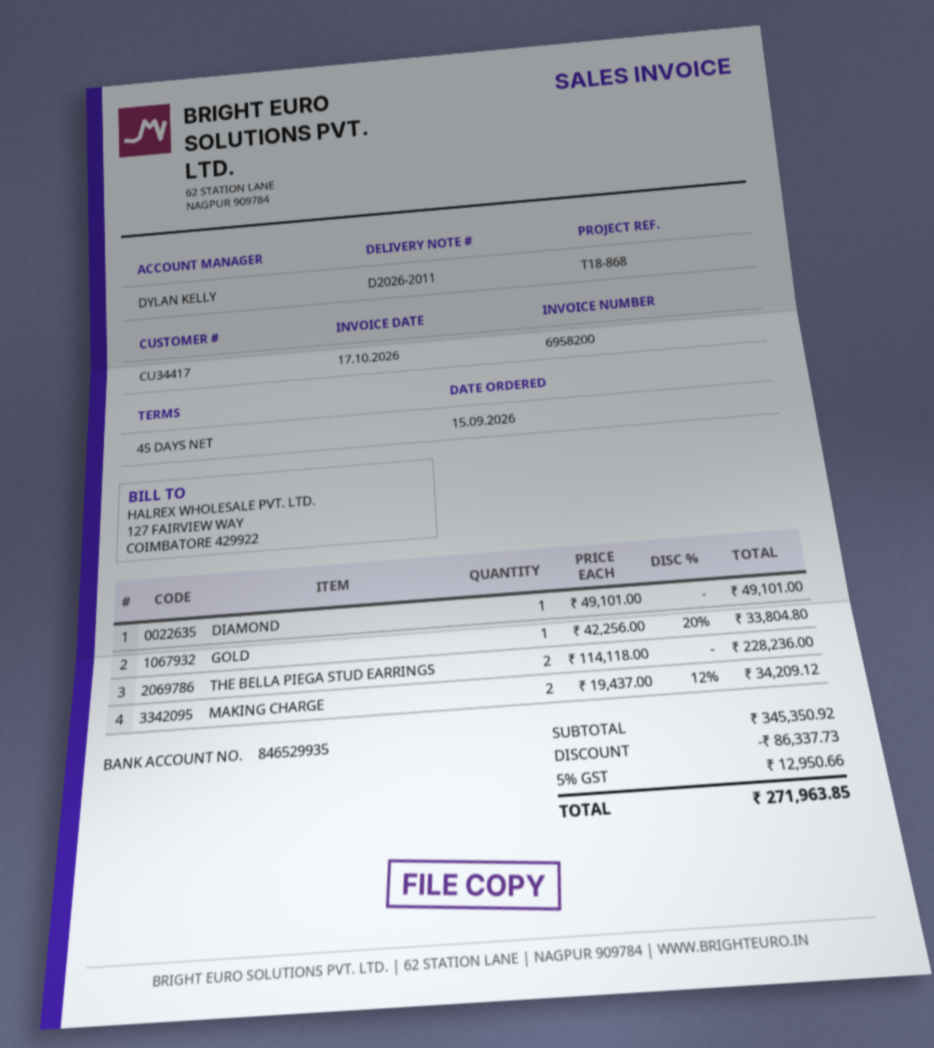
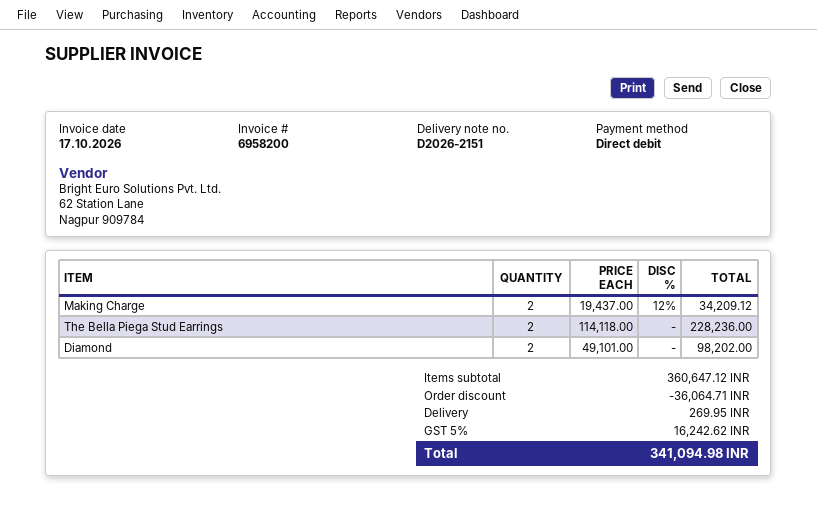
delivery note number: D2026-2011 -> D2026-2151
DIAMOND: 1 x 49101.00 = 49101.00 -> 2 x 49101.00 = 98202.00
GOLD: 1 x 42256.00 - 20% = 33804.80 -> none
subtotal: 345350.92 -> 360647.12
discount: 86337.73 -> 36064.71
shipping: none -> 269.95
tax: 5% = 12950.66 -> 5% = 16242.62
total: 271963.85 -> 341094.98

